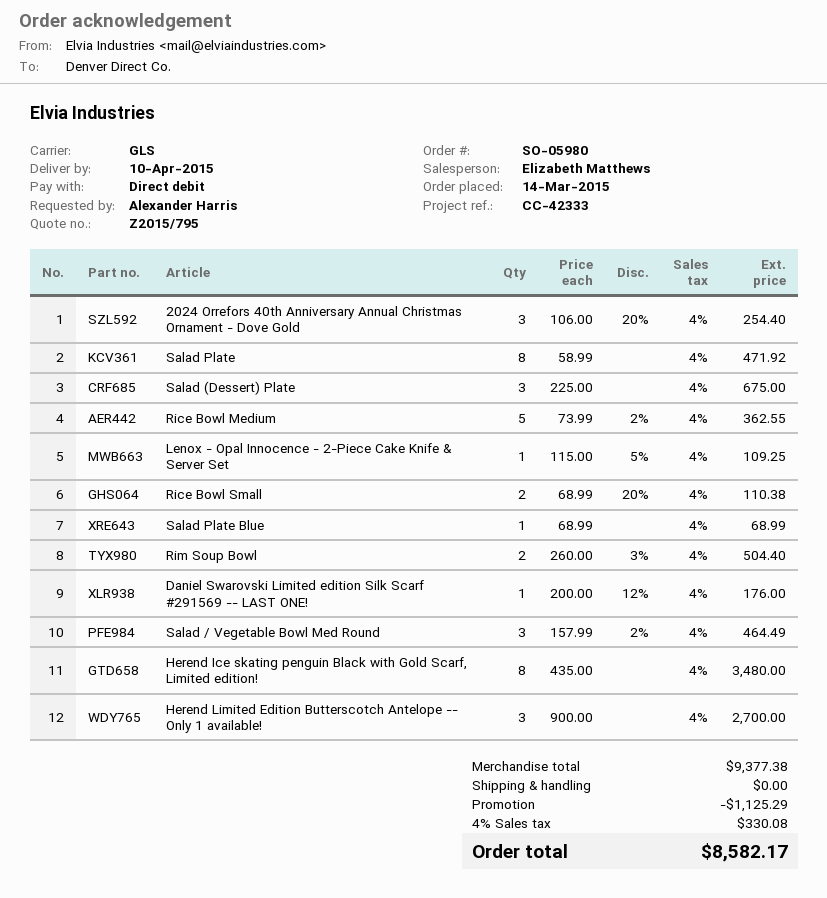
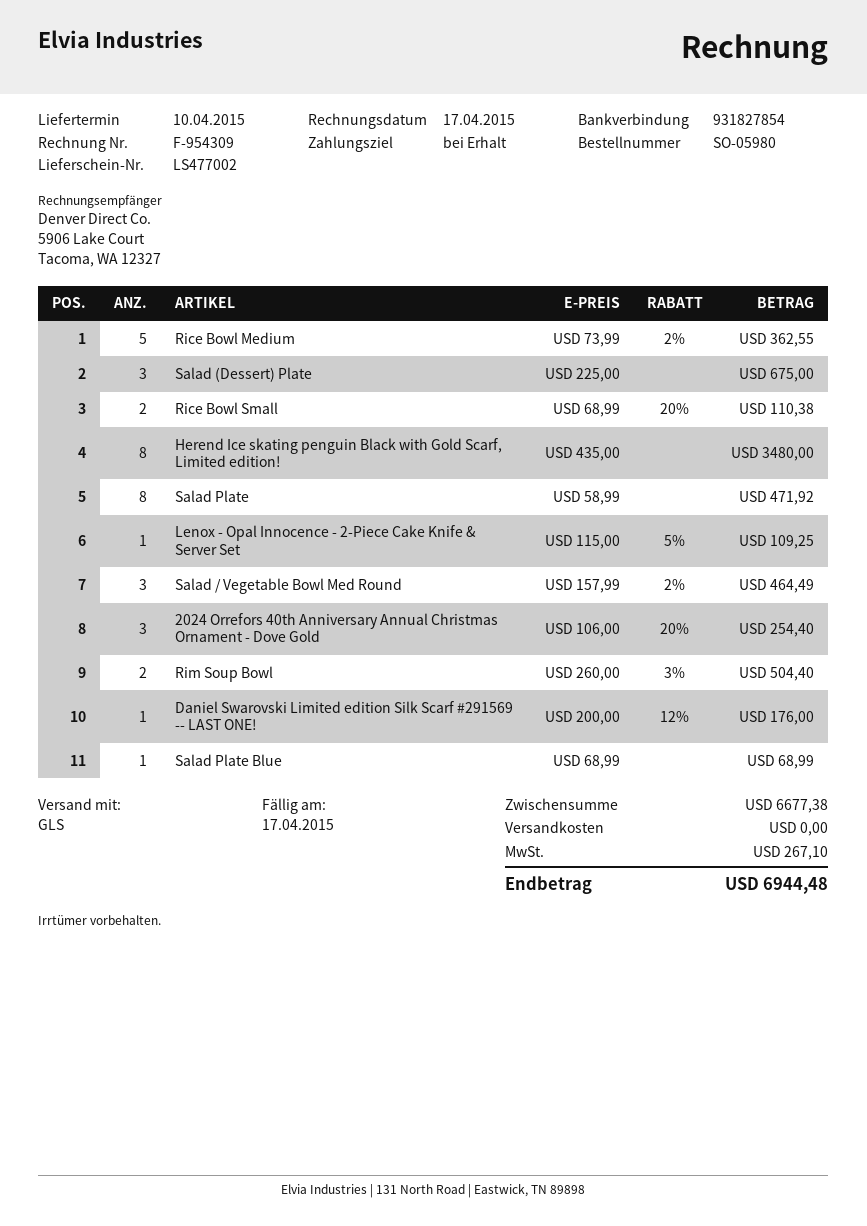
Herend Limited Edition Butterscotch Antelope -- Only 1 available!: 3 x 900.00 = 2700.00 -> none
subtotal: 9377.38 -> 6677.38
discount: 1125.29 -> none
tax: 330.08 -> 267.10
total: 8582.17 -> 6944.48

